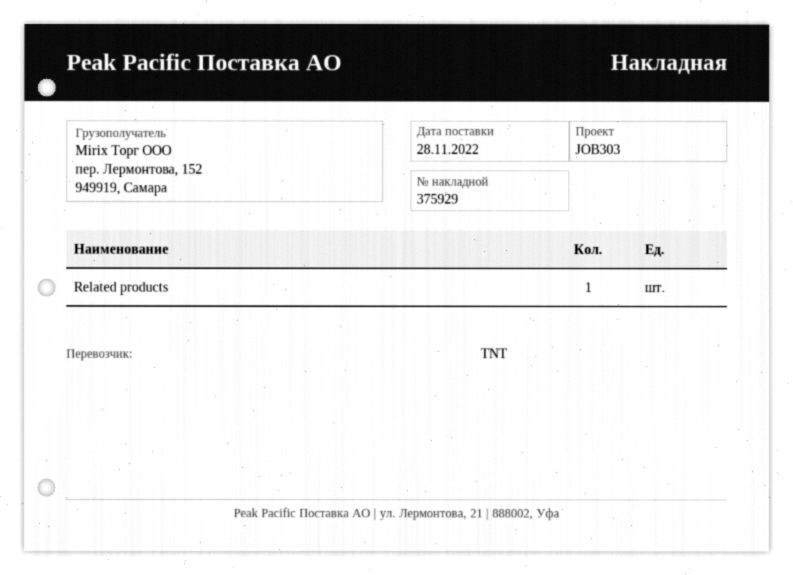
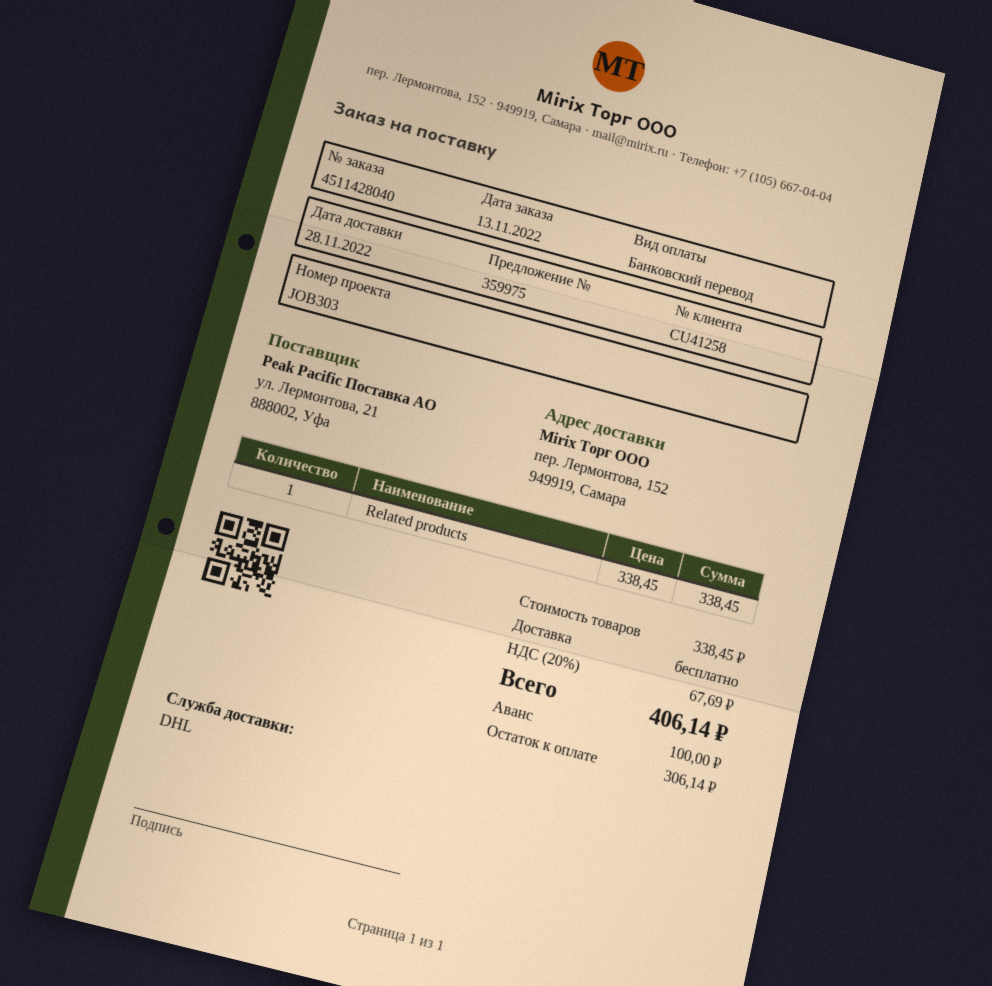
shipping method: TNT -> DHL

